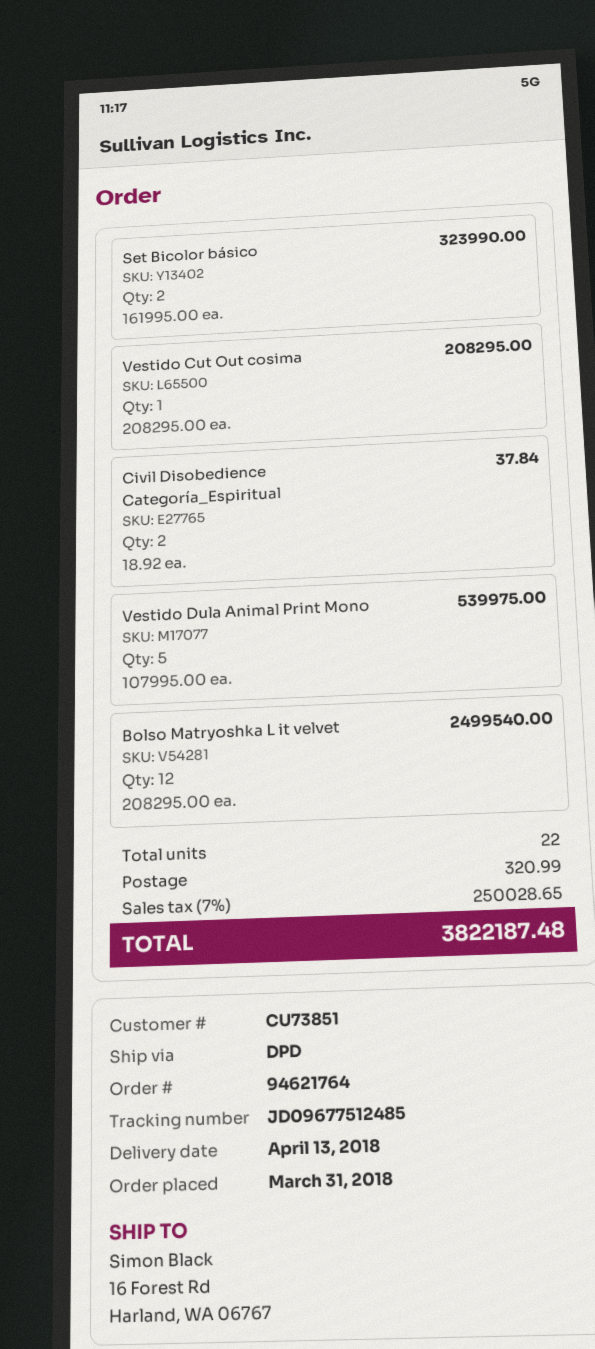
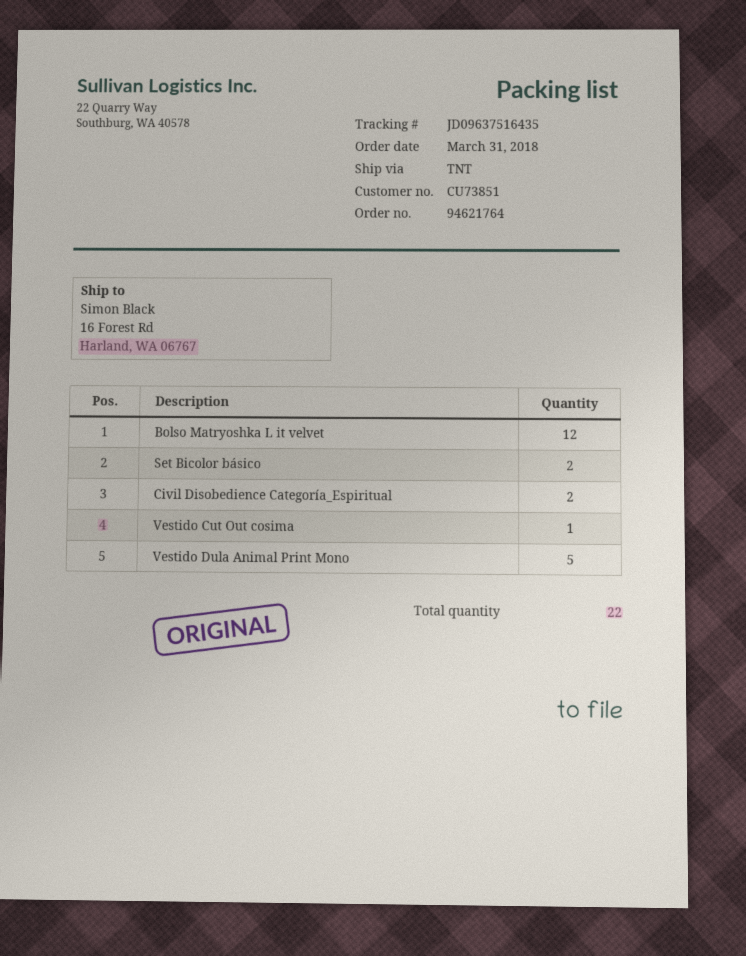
shipping method: DPD -> TNT
tracking number: JD09677512485 -> JD09637516435

